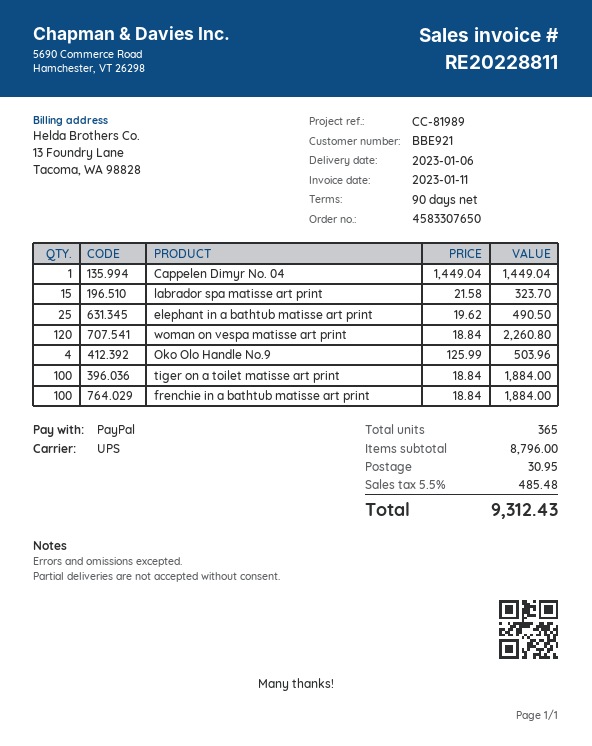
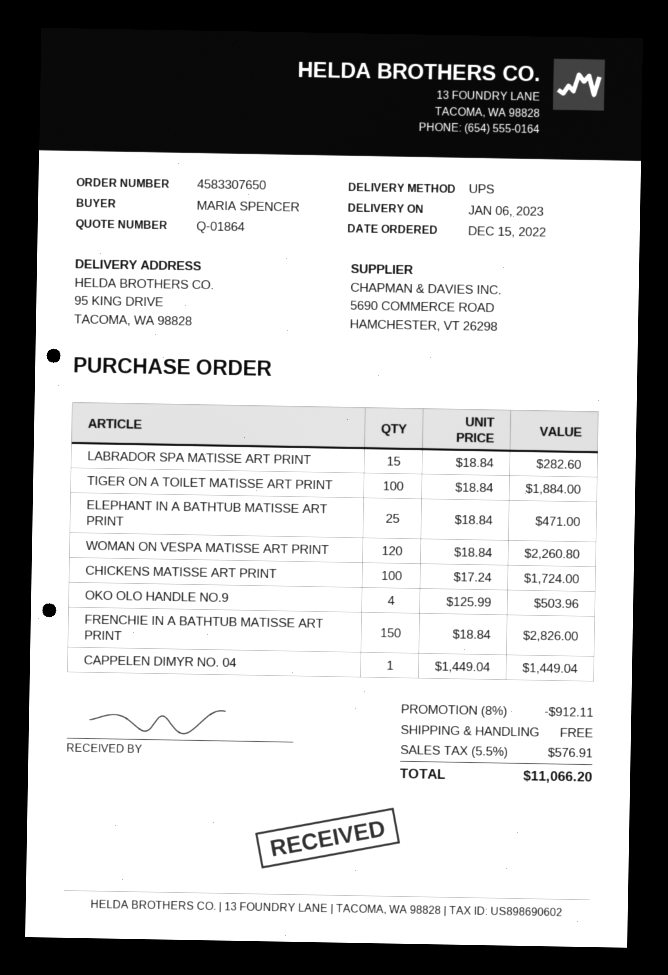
labrador spa matisse art print: 15 x 21.58 = 323.70 -> 15 x 18.84 = 282.60
elephant in a bathtub matisse art print: 25 x 19.62 = 490.50 -> 25 x 18.84 = 471.00
frenchie in a bathtub matisse art print: 100 x 18.84 = 1884.00 -> 150 x 18.84 = 2826.00
CHICKENS MATISSE ART PRINT: none -> 100 x 17.24 = 1724.00
discount: none -> 8% = 912.11
shipping: 30.95 -> 0.00
tax: 5.5% = 485.48 -> 5.5% = 576.91
total: 9312.43 -> 11066.20

